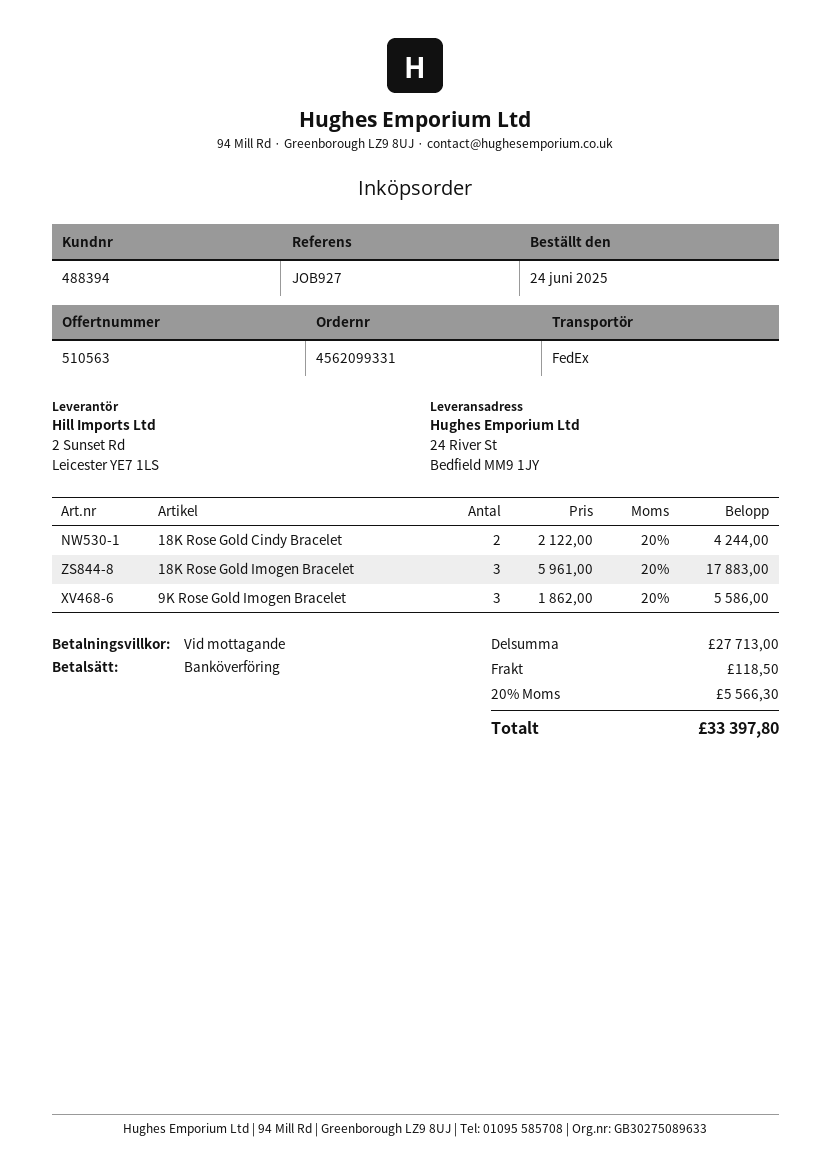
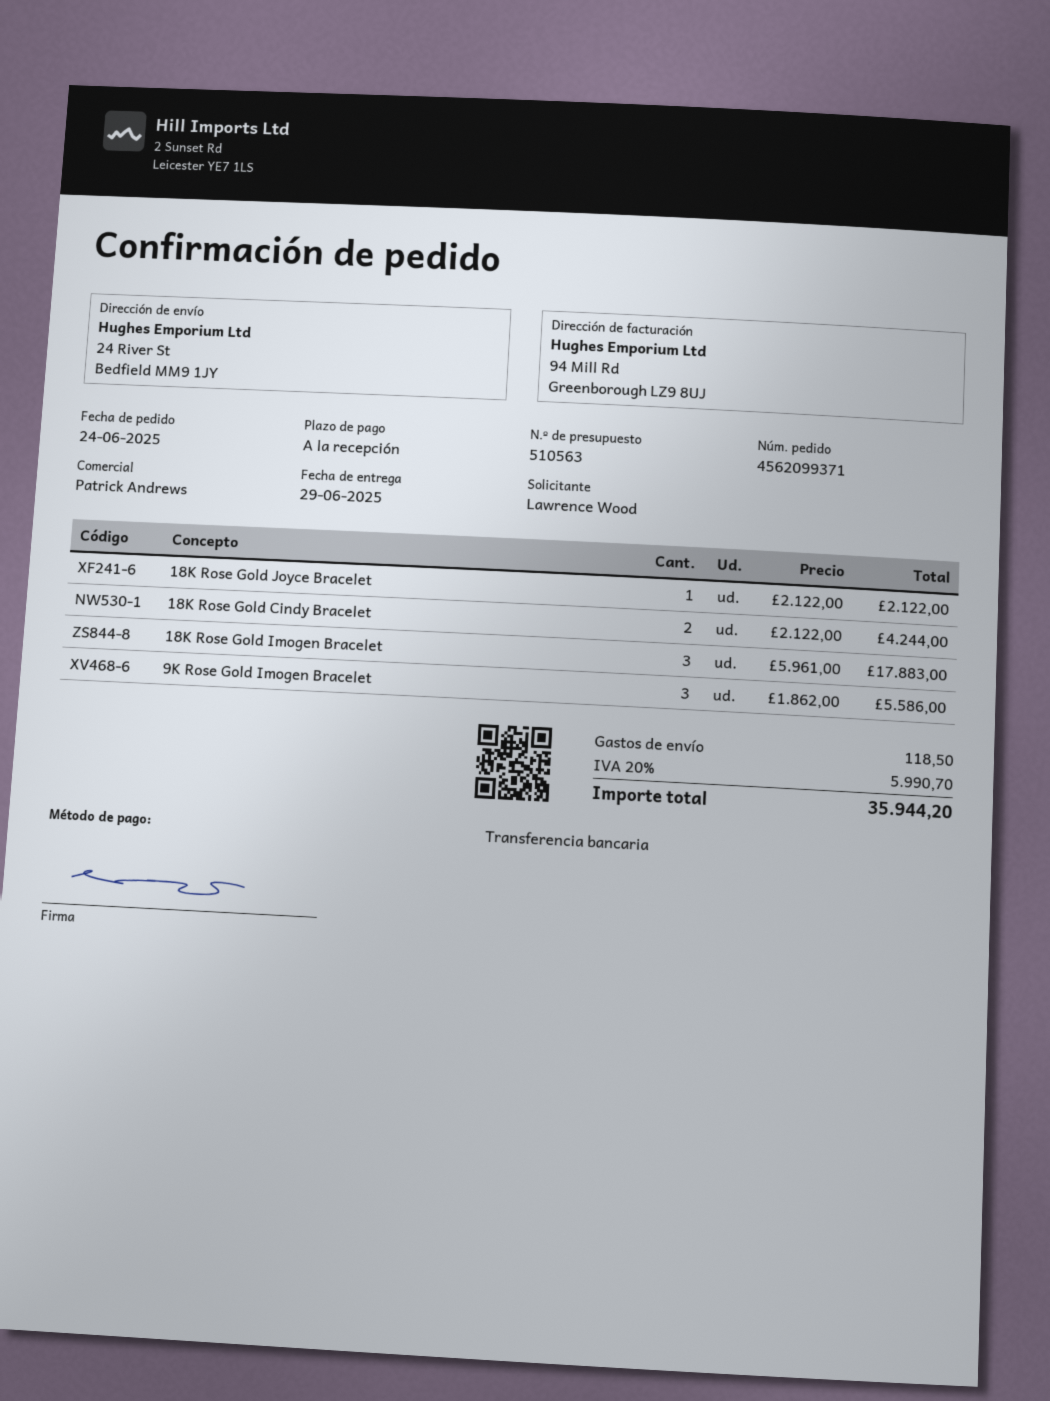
order number: 4562099331 -> 4562099371
18K Rose Gold Joyce Bracelet: none -> 1 x 2122.00 = 2122.00
tax: 20% = 5566.30 -> 20% = 5990.70
total: 33397.80 -> 35944.20

